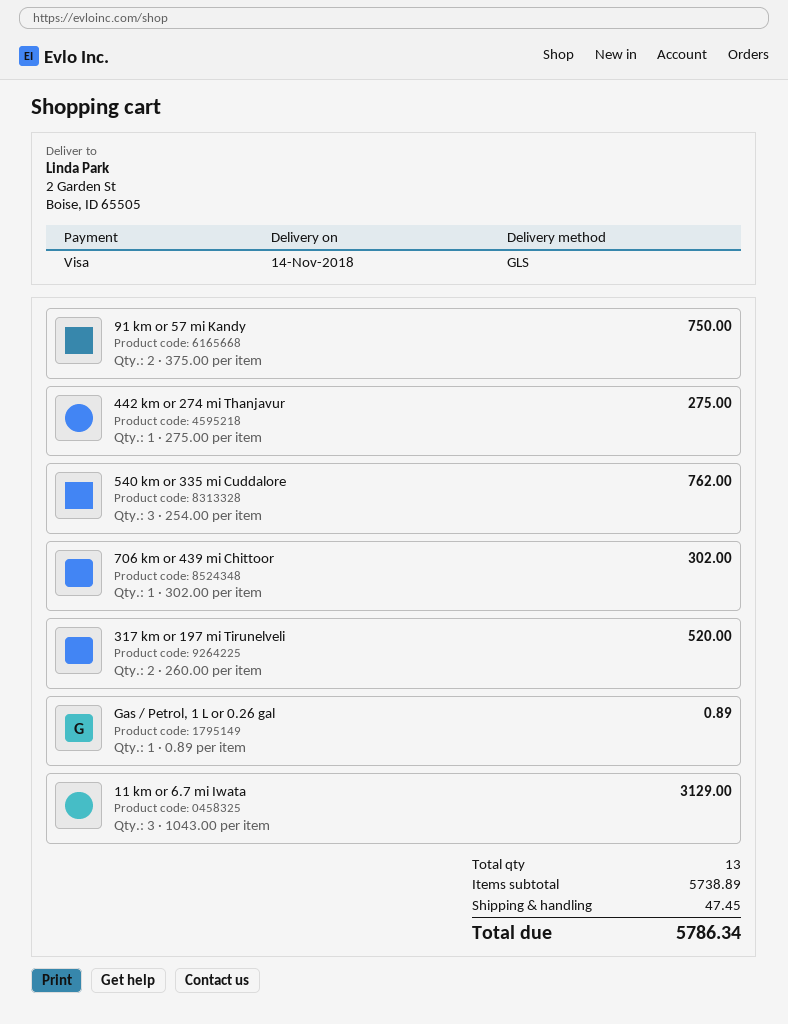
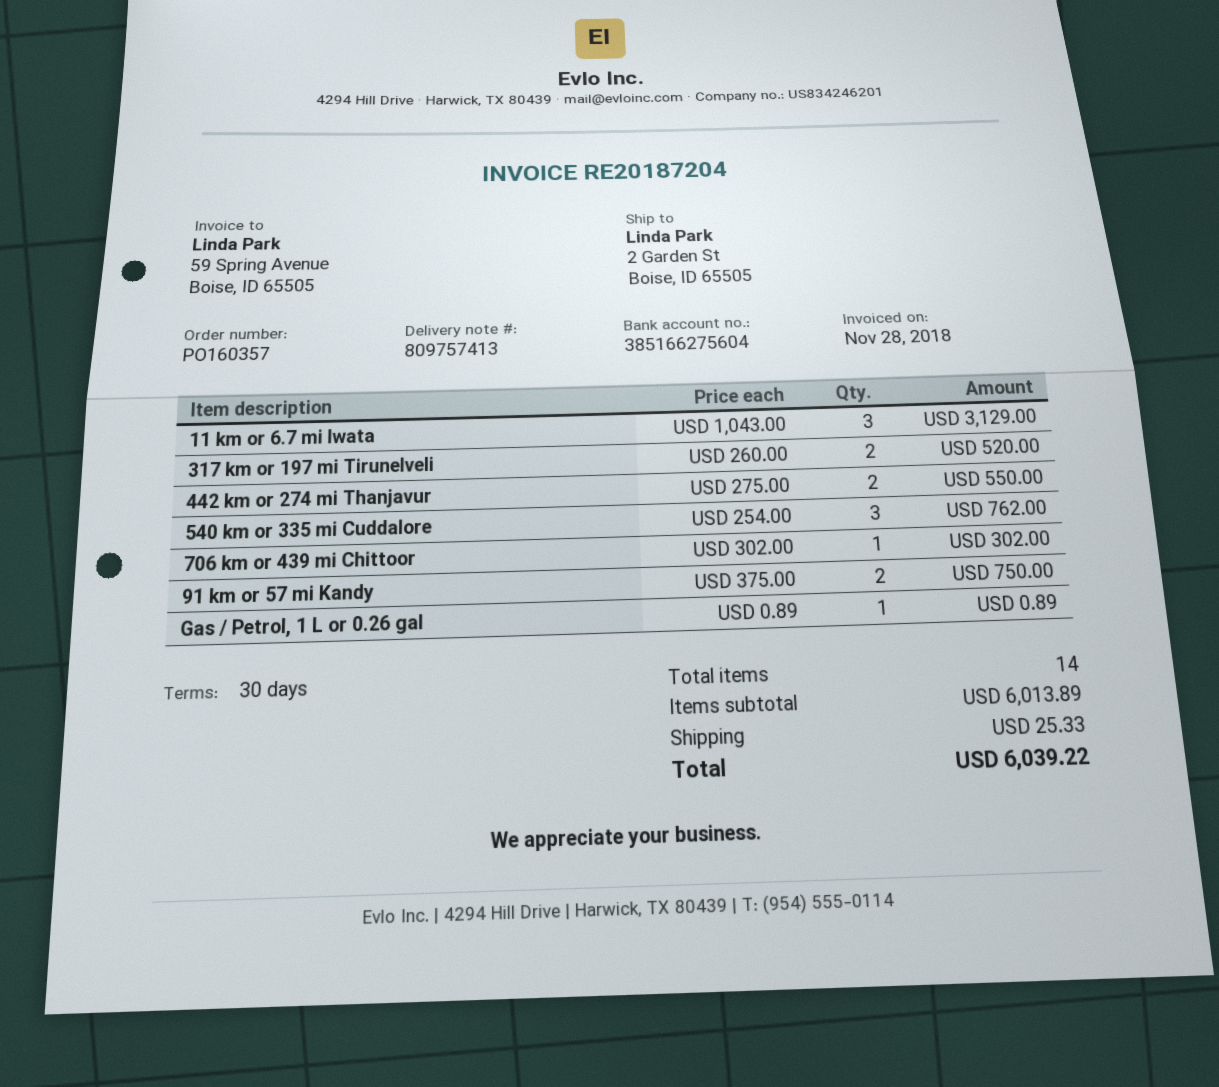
442 km or 274 mi Thanjavur: 1 x 275.00 = 275.00 -> 2 x 275.00 = 550.00
total quantity: 13 -> 14
subtotal: 5738.89 -> 6013.89
shipping: 47.45 -> 25.33
total: 5786.34 -> 6039.22

